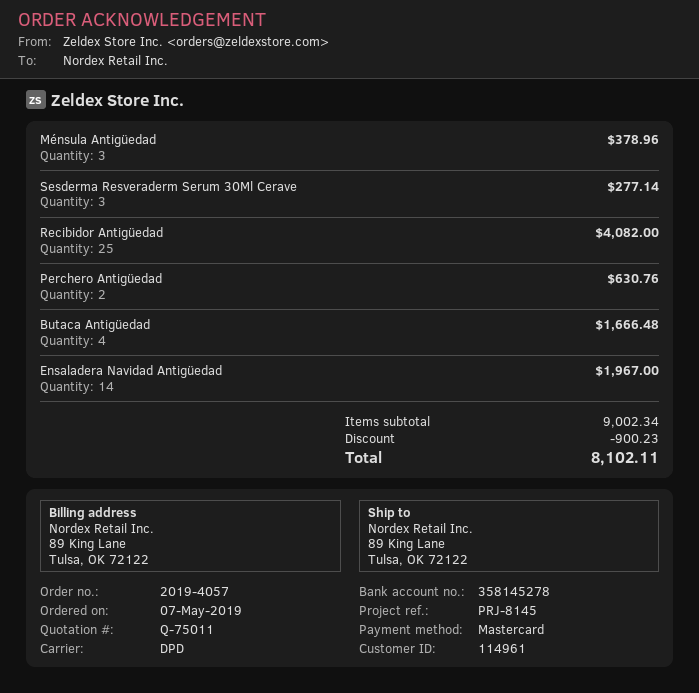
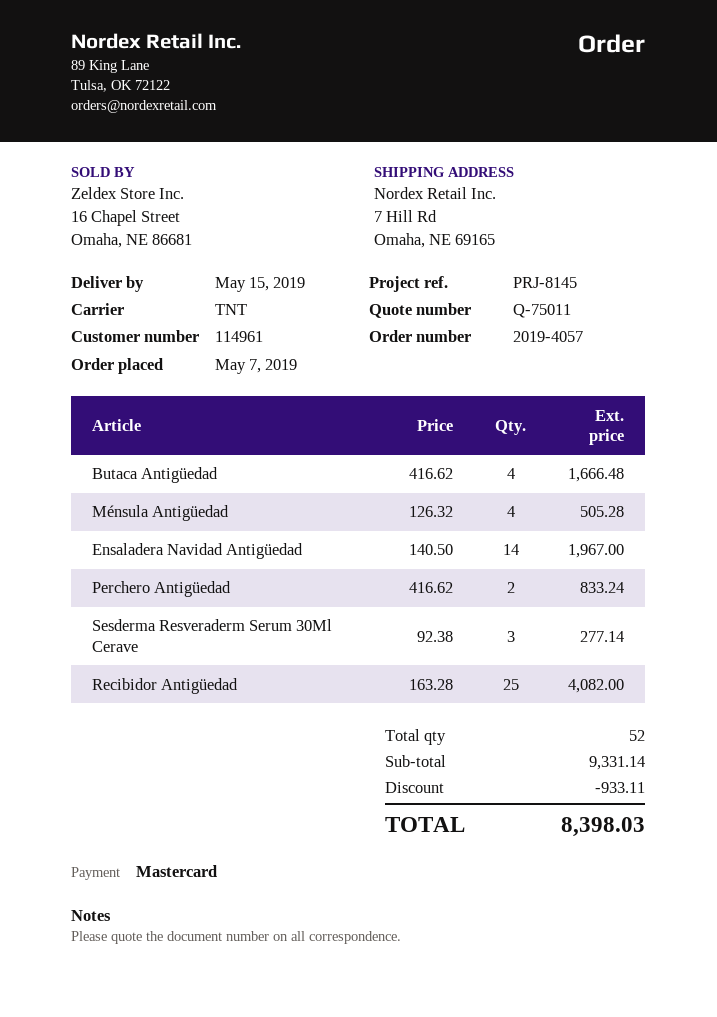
shipping method: DPD -> TNT
ship to: 89 King Lane, Tulsa, OK 72122 -> 7 Hill Rd, Omaha, NE 69165
Ménsula Antigüedad: 3 for 378.96 -> 4 for 505.28
Perchero Antigüedad: 2 for 630.76 -> 2 for 833.24
subtotal: 9002.34 -> 9331.14
discount: 900.23 -> 933.11
total: 8102.11 -> 8398.03

